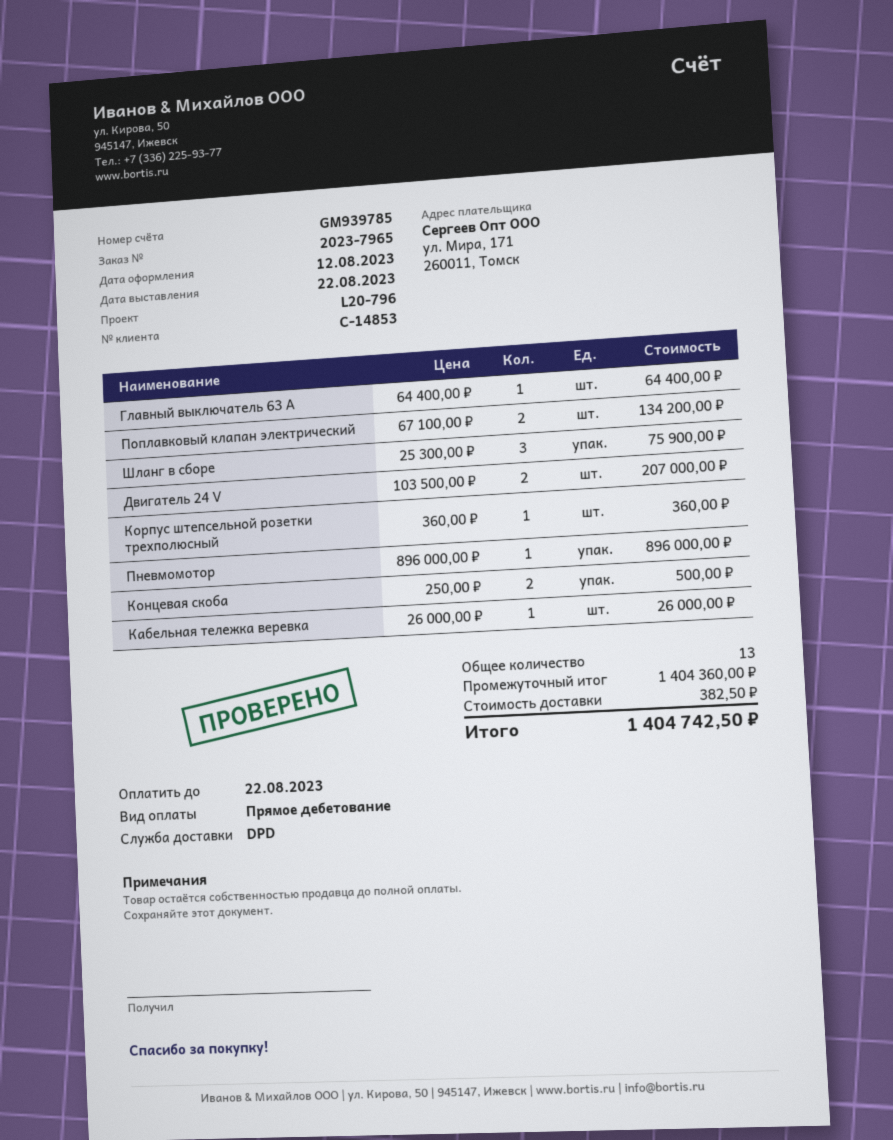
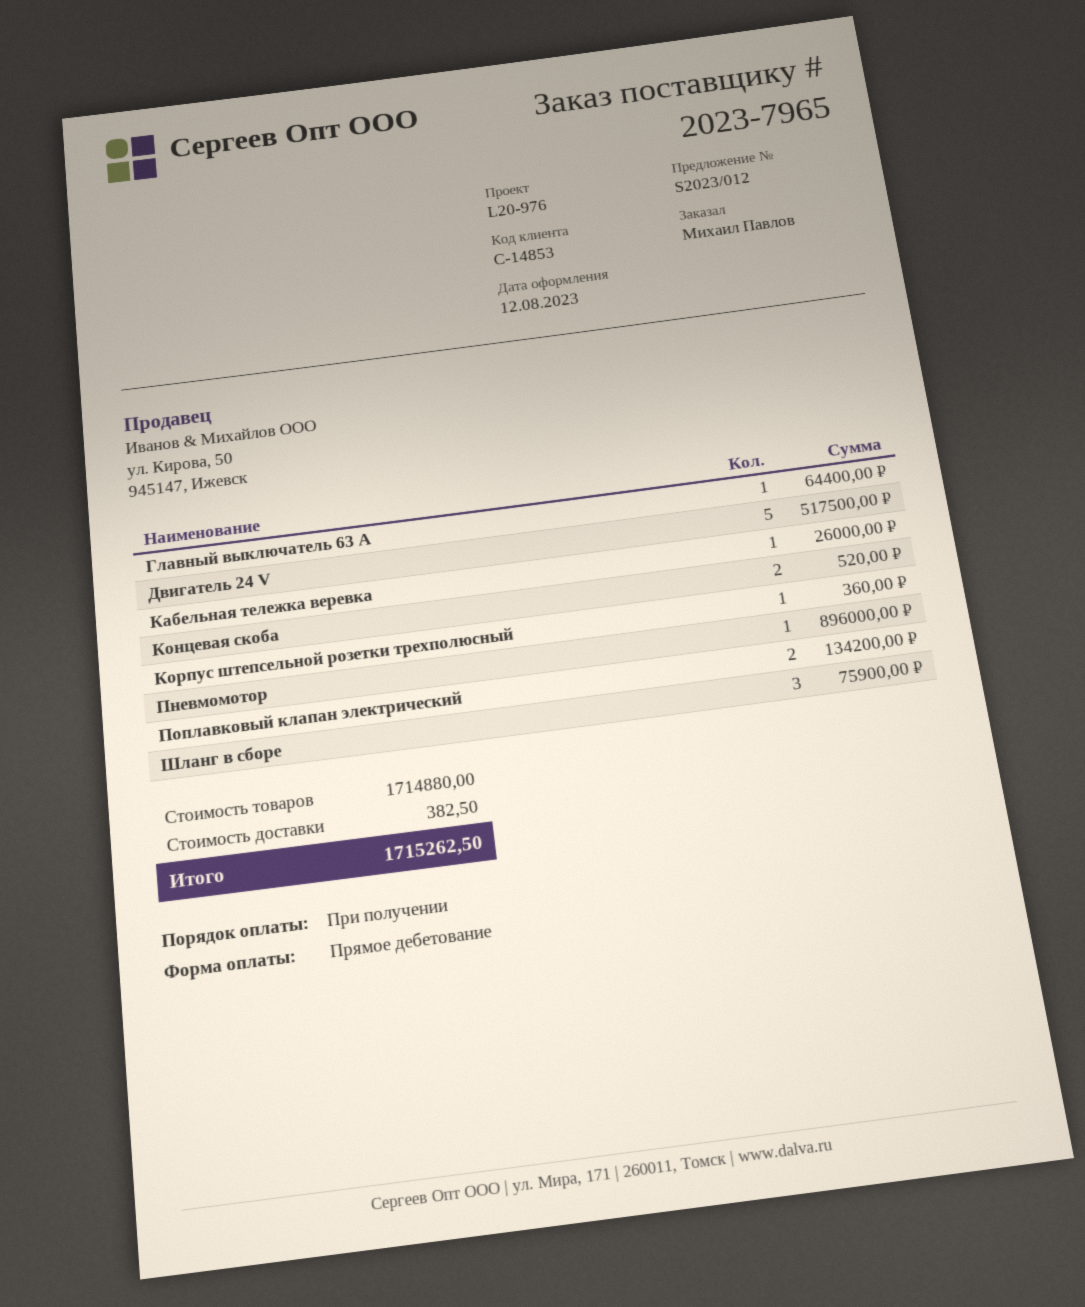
reference: L20-796 -> L20-976
Двигатель 24 V: 2 for 207000.00 -> 5 for 517500.00
Концевая скоба: 2 for 500.00 -> 2 for 520.00
subtotal: 1404360.00 -> 1714880.00
total: 1404742.50 -> 1715262.50

